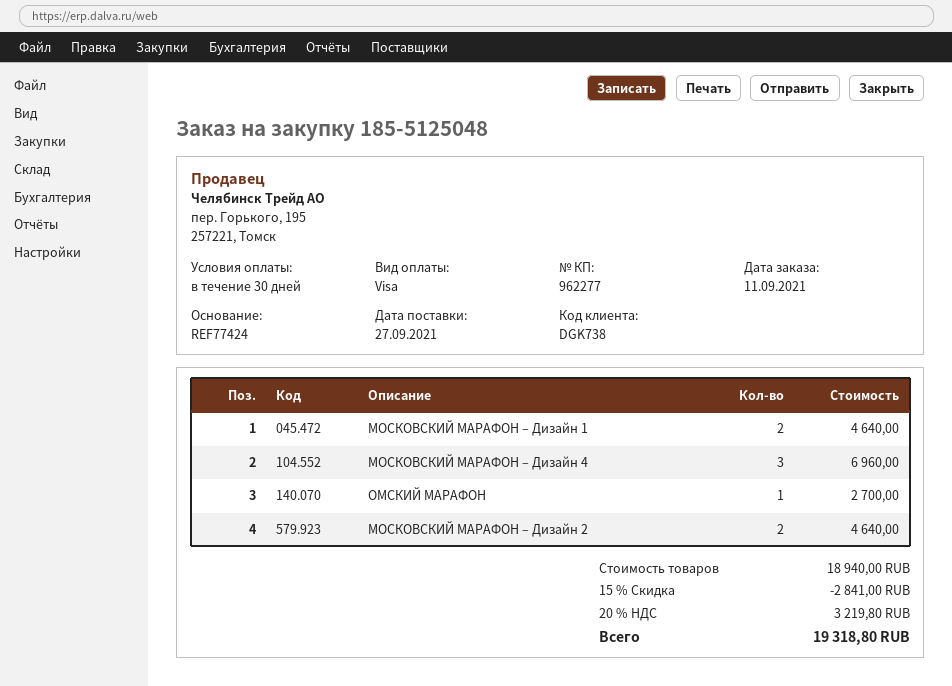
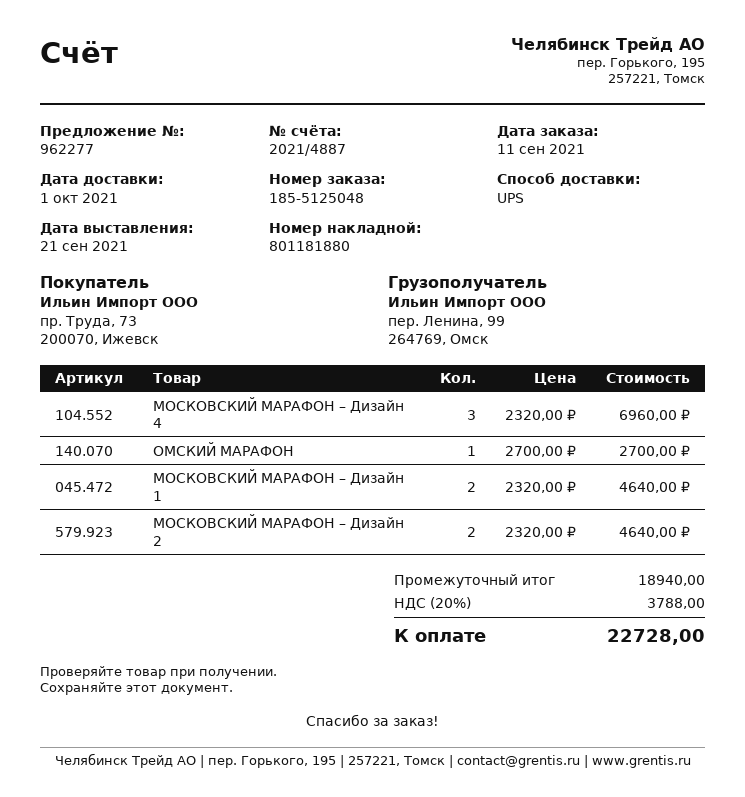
delivery date: 2021-09-27 -> 2021-10-01
discount: 15% = 2841.00 -> none
tax: 20% = 3219.80 -> 20% = 3788.00
total: 19318.80 -> 22728.00

